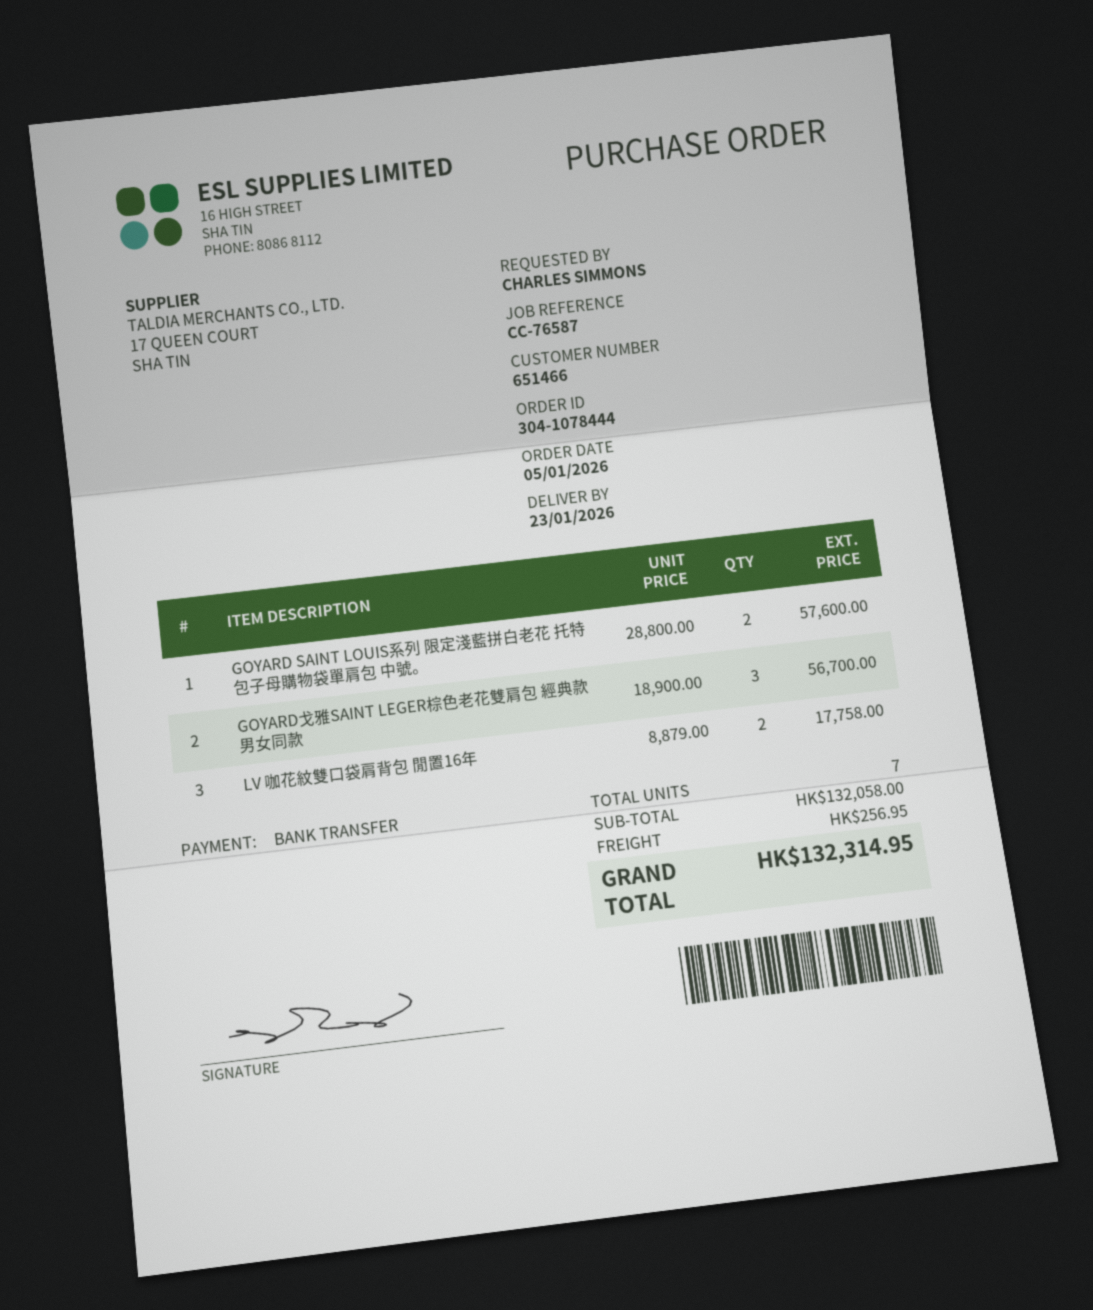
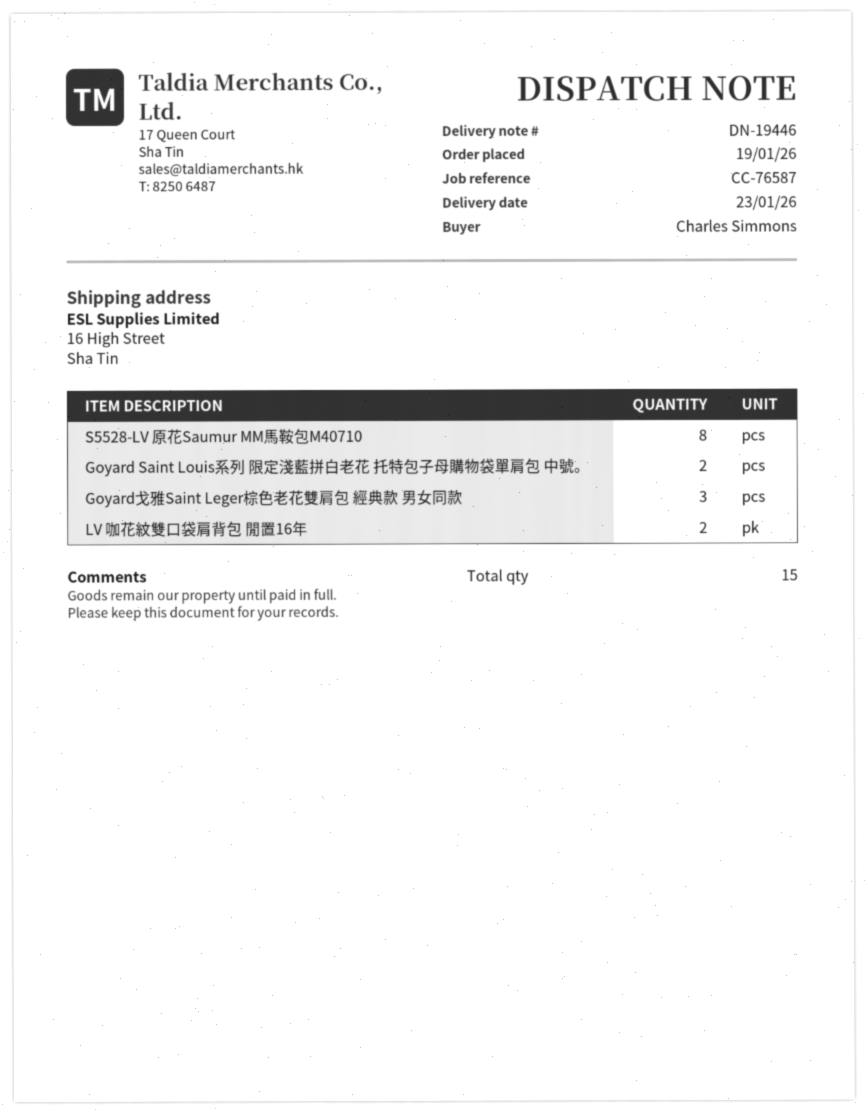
order date: 2026-01-05 -> 2026-01-19
S5528-LV 原花Saumur MM馬鞍包M40710: none -> 8
total quantity: 7 -> 15

